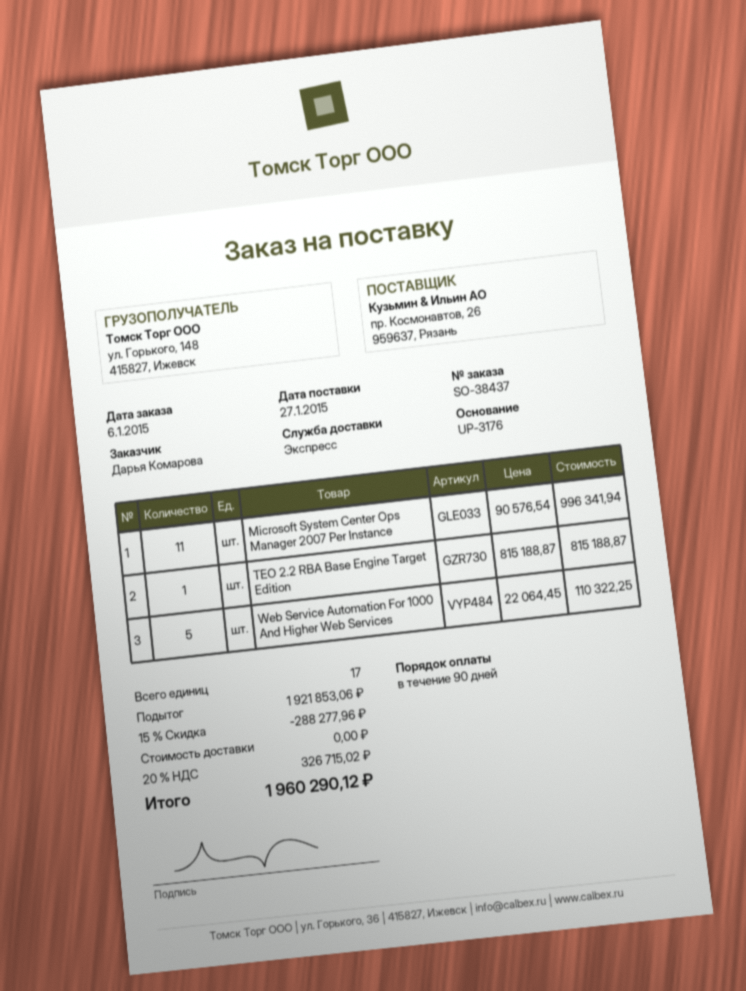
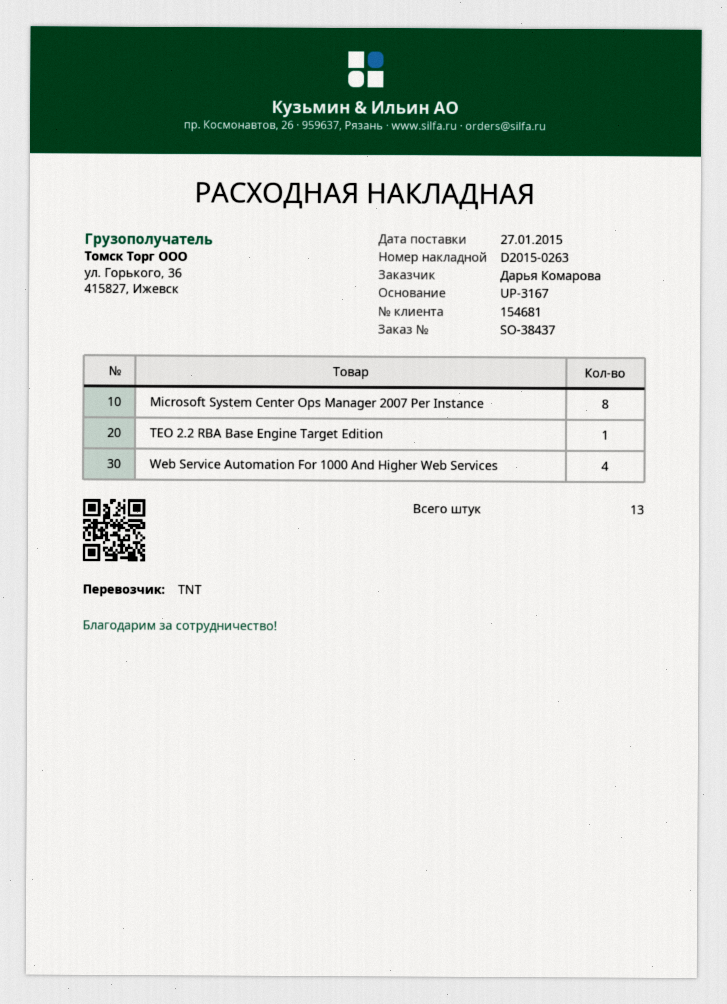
reference: UP-3176 -> UP-3167
shipping method: express -> TNT
ship to: ул. Горького, 148, 415827, Ижевск -> ул. Горького, 36, 415827, Ижевск
Microsoft System Center Ops Manager 2007 Per Instance: 11 -> 8
Web Service Automation For 1000 And Higher Web Services: 5 -> 4
total quantity: 17 -> 13

